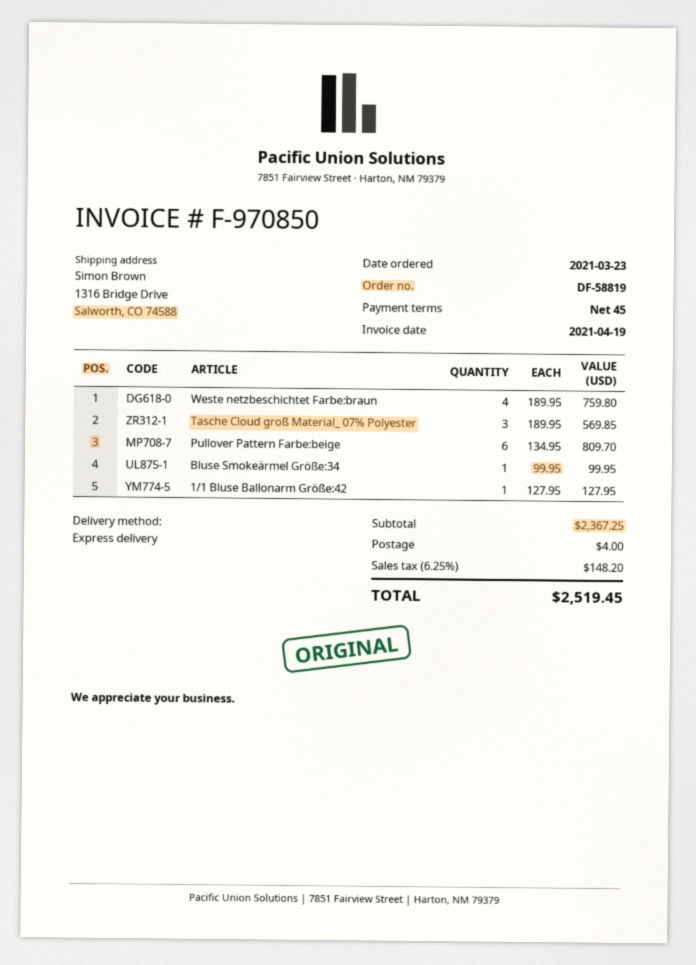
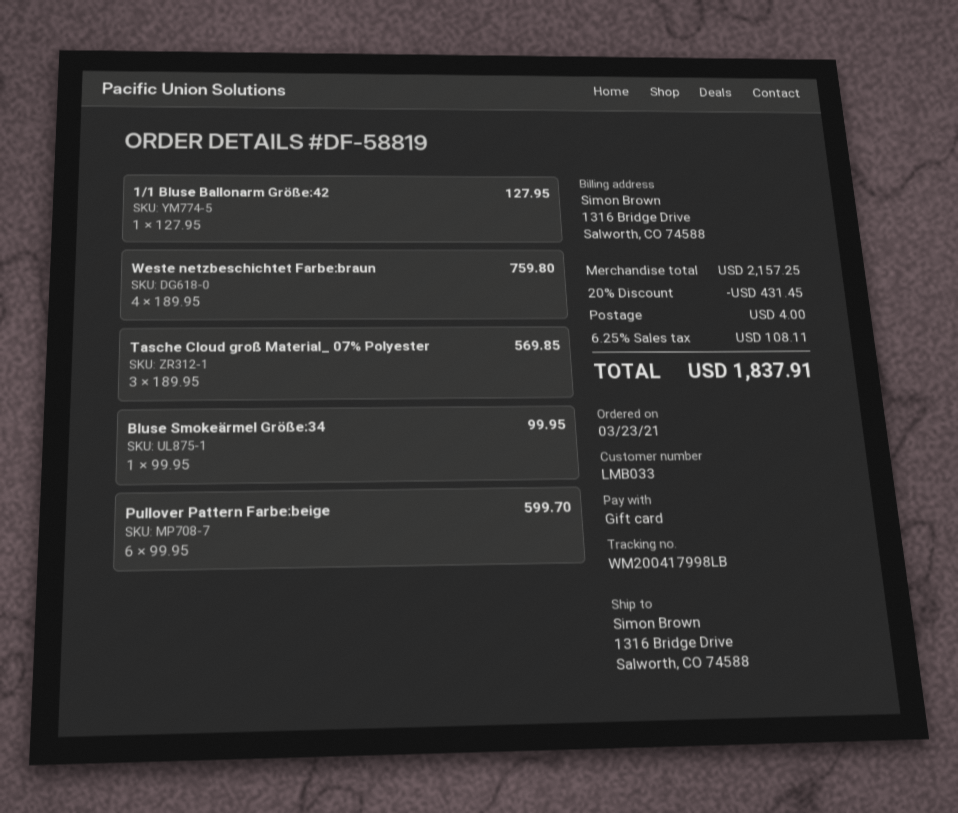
Pullover Pattern Farbe:beige: 6 x 134.95 = 809.70 -> 6 x 99.95 = 599.70
subtotal: 2367.25 -> 2157.25
discount: none -> 20% = 431.45
tax: 6.25% = 148.20 -> 6.25% = 108.11
total: 2519.45 -> 1837.91

